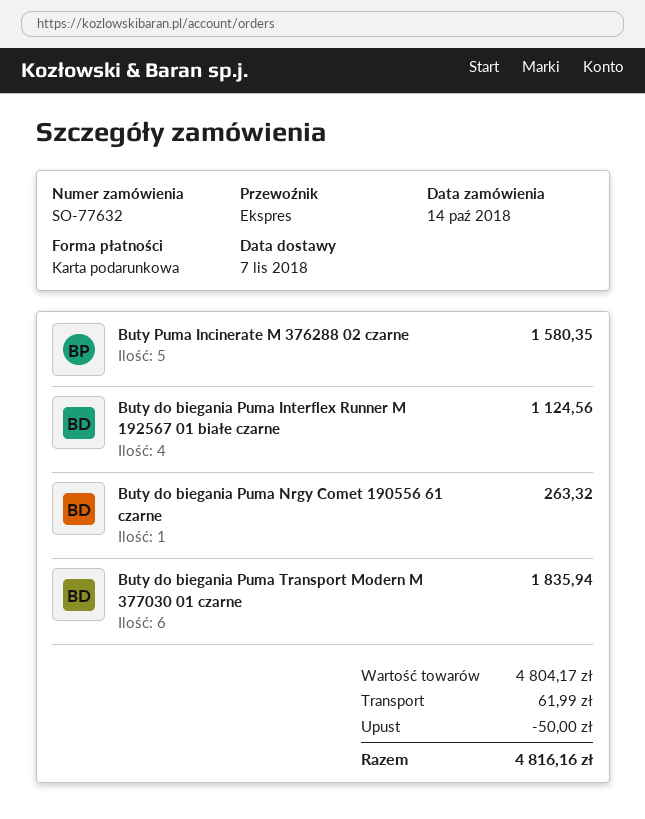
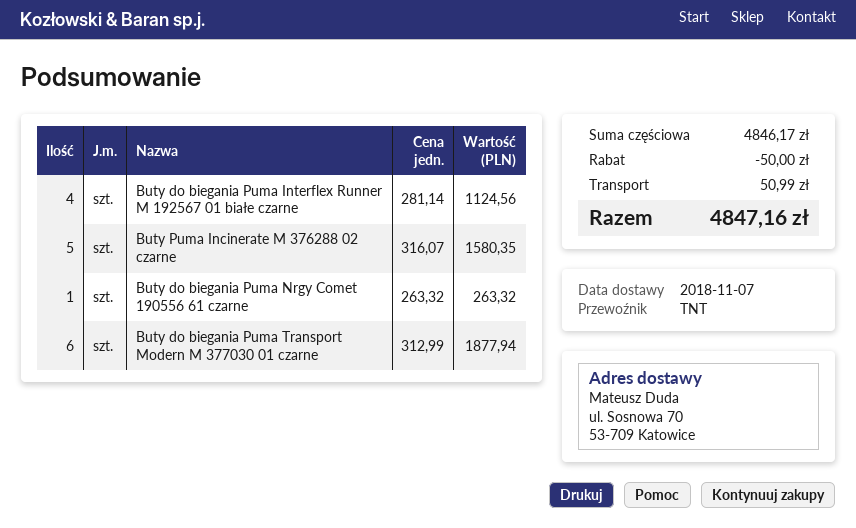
shipping method: express -> TNT
Buty do biegania Puma Transport Modern M 377030 01 czarne: 6 for 1835.94 -> 6 for 1877.94
subtotal: 4804.17 -> 4846.17
shipping: 61.99 -> 50.99
total: 4816.16 -> 4847.16

